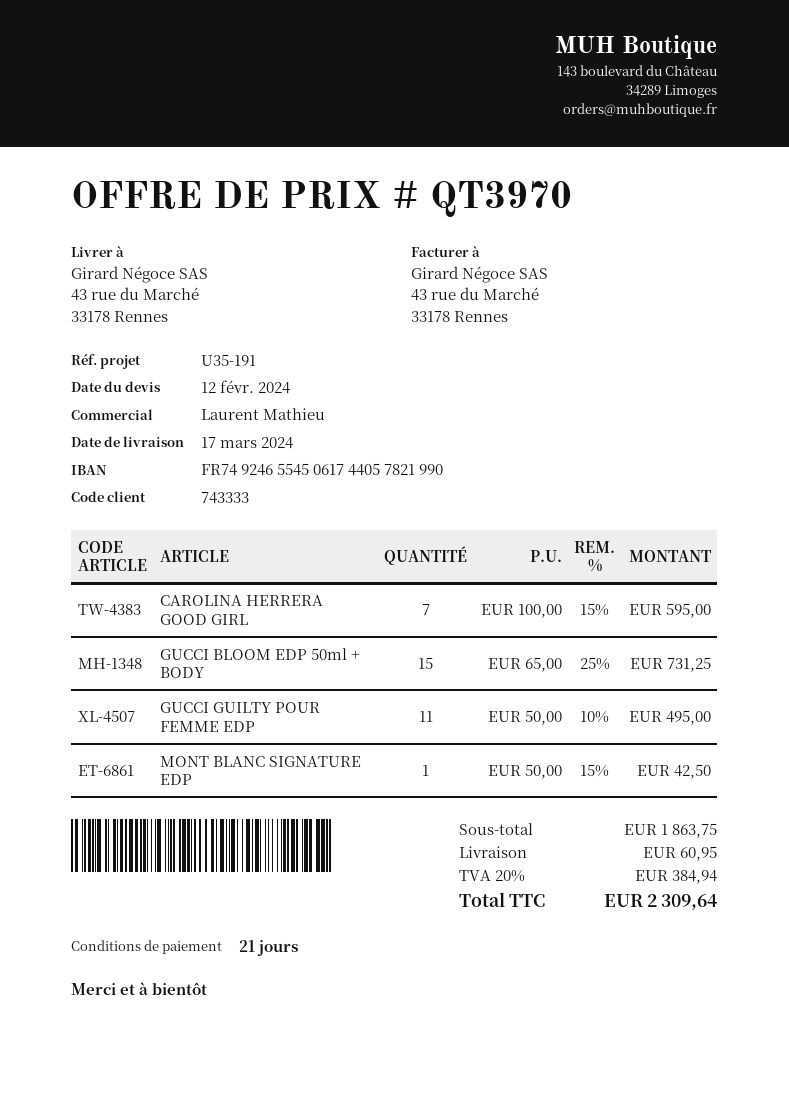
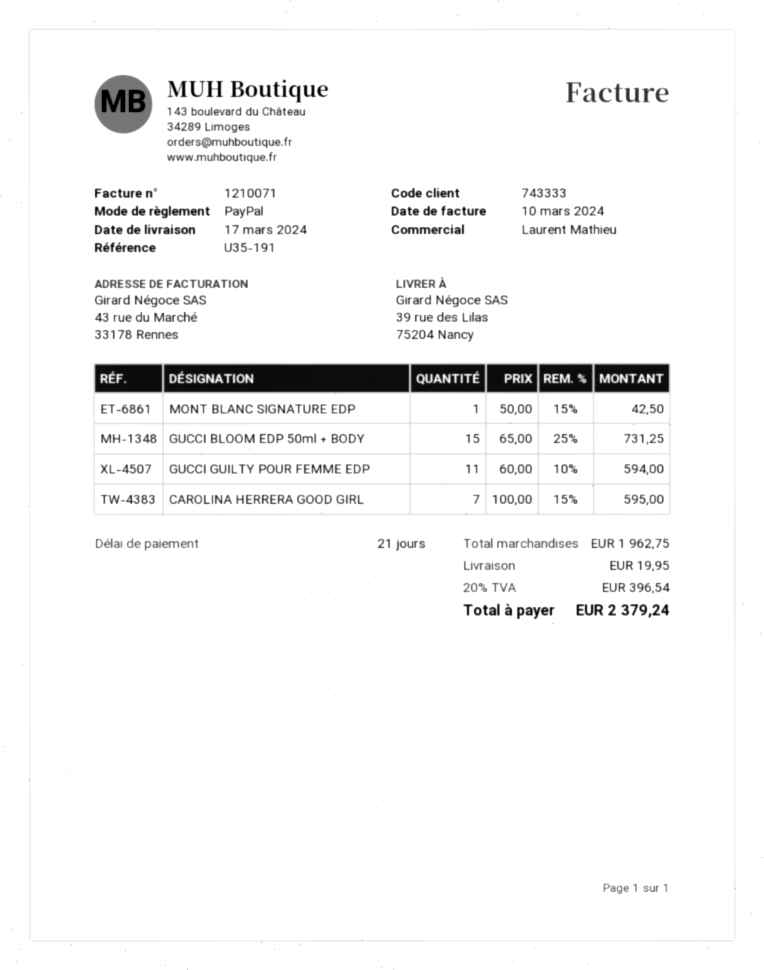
ship to: 43 rue du Marché, 33178 Rennes -> 39 rue des Lilas, 75204 Nancy
GUCCI GUILTY POUR FEMME EDP: 11 x 50.00 - 10% = 495.00 -> 11 x 60.00 - 10% = 594.00
subtotal: 1863.75 -> 1962.75
shipping: 60.95 -> 19.95
tax: 20% = 384.94 -> 20% = 396.54
total: 2309.64 -> 2379.24

